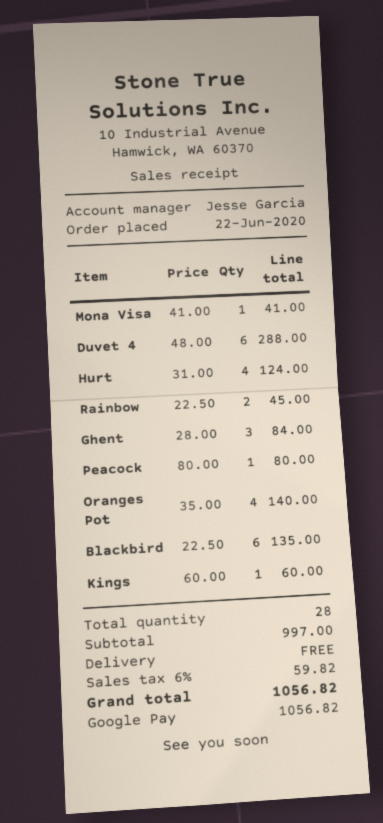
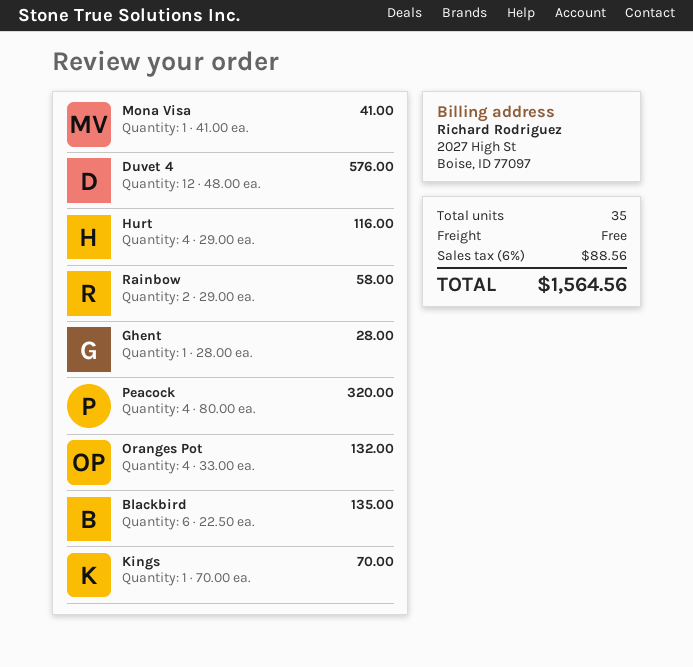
Duvet 4: 6 x 48.00 = 288.00 -> 12 x 48.00 = 576.00
Hurt: 4 x 31.00 = 124.00 -> 4 x 29.00 = 116.00
Rainbow: 2 x 22.50 = 45.00 -> 2 x 29.00 = 58.00
Ghent: 3 x 28.00 = 84.00 -> 1 x 28.00 = 28.00
Peacock: 1 x 80.00 = 80.00 -> 4 x 80.00 = 320.00
Oranges Pot: 4 x 35.00 = 140.00 -> 4 x 33.00 = 132.00
Kings: 1 x 60.00 = 60.00 -> 1 x 70.00 = 70.00
total quantity: 28 -> 35
tax: 6% = 59.82 -> 6% = 88.56
total: 1056.82 -> 1564.56

